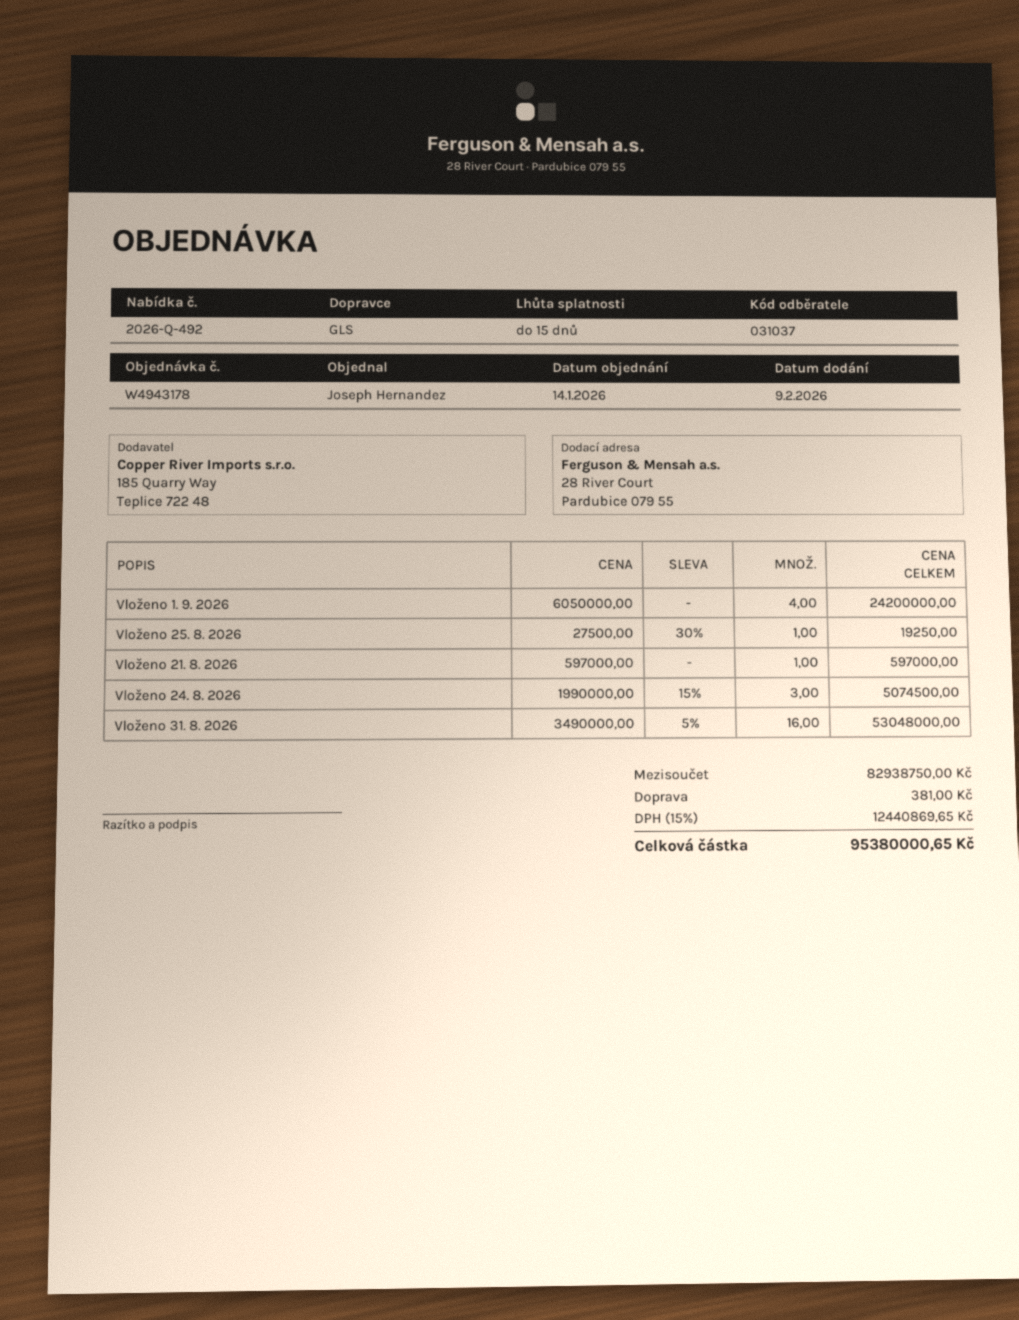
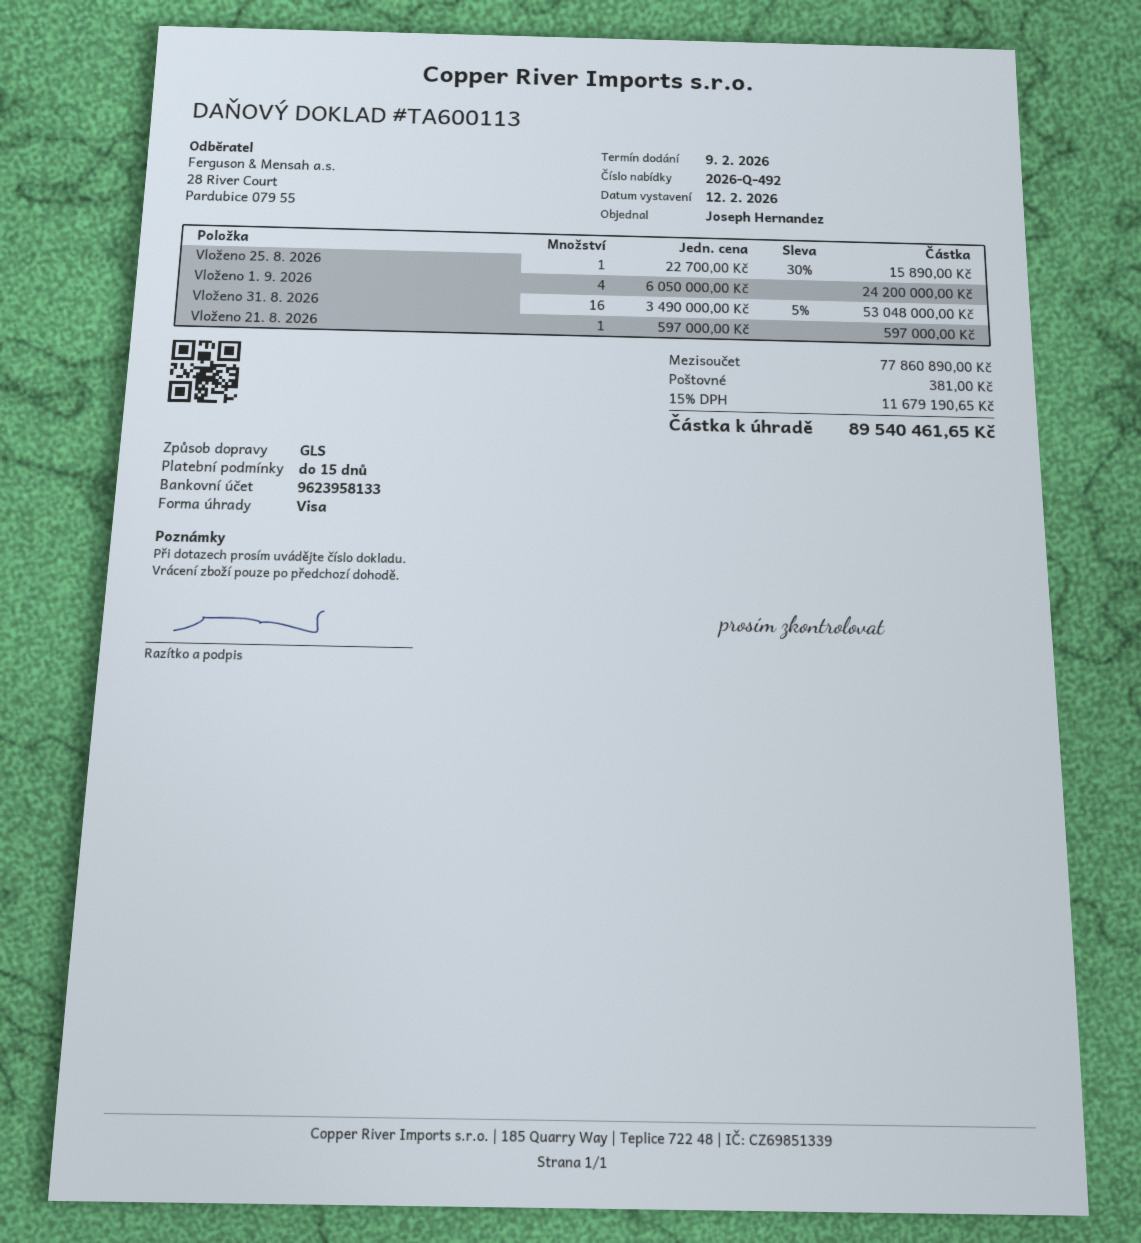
Vloženo 25. 8. 2026: 1 x 27500.00 - 30% = 19250.00 -> 1 x 22700.00 - 30% = 15890.00
Vloženo 24. 8. 2026: 3 x 1990000.00 - 15% = 5074500.00 -> none
subtotal: 82938750.00 -> 77860890.00
tax: 15% = 12440869.65 -> 15% = 11679190.65
total: 95380000.65 -> 89540461.65

